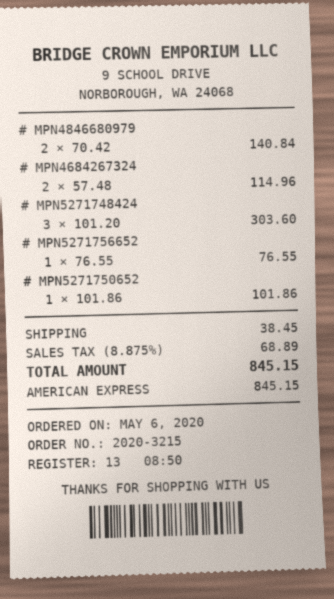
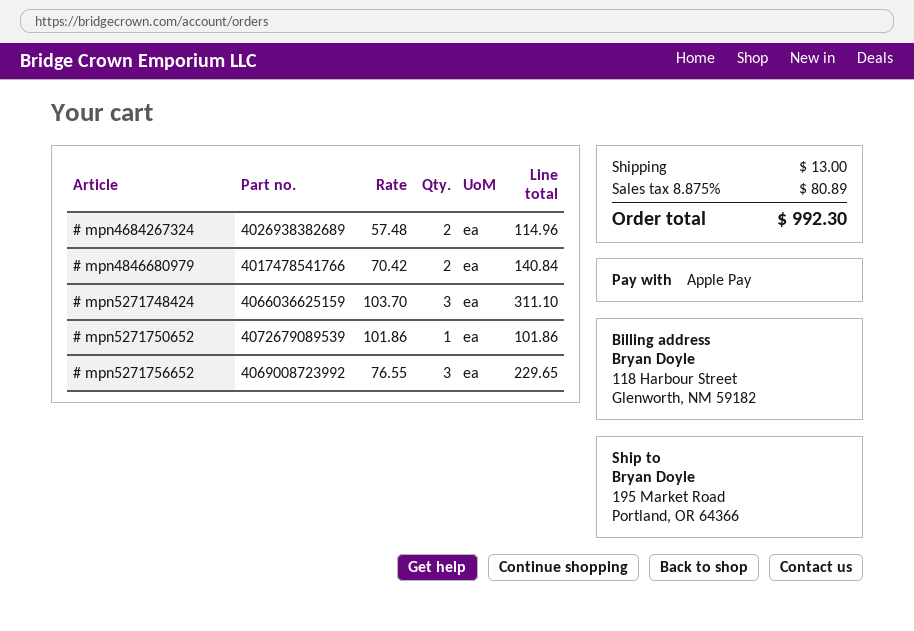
payment method: American Express -> Apple Pay
# MPN5271748424: 3 x 101.20 = 303.60 -> 3 x 103.70 = 311.10
# MPN5271756652: 1 x 76.55 = 76.55 -> 3 x 76.55 = 229.65
shipping: 38.45 -> 13.00
tax: 8.875% = 68.89 -> 8.875% = 80.89
total: 845.15 -> 992.30

